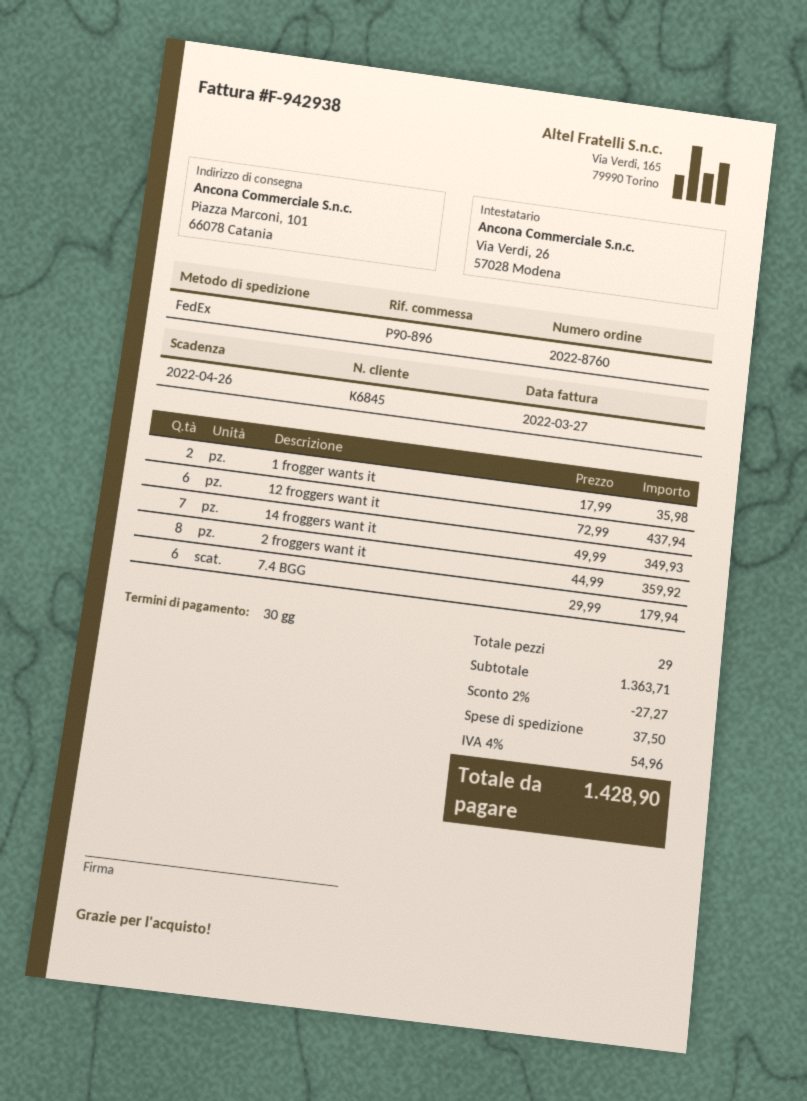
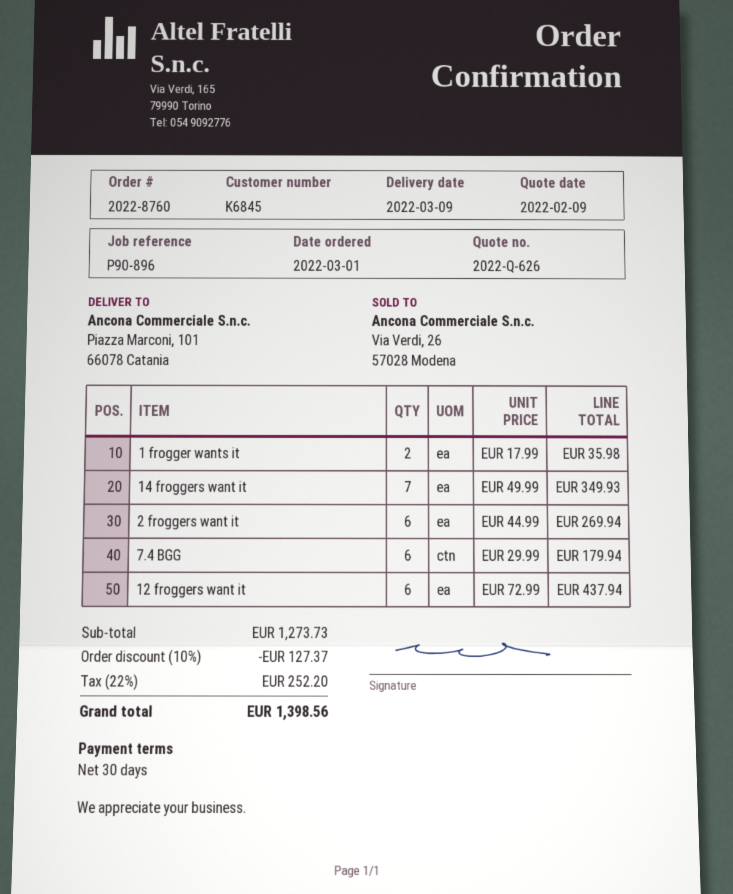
2 froggers want it: 8 x 44.99 = 359.92 -> 6 x 44.99 = 269.94
subtotal: 1363.71 -> 1273.73
discount: 2% = 27.27 -> 10% = 127.37
shipping: 37.50 -> none
tax: 4% = 54.96 -> 22% = 252.20
total: 1428.90 -> 1398.56

